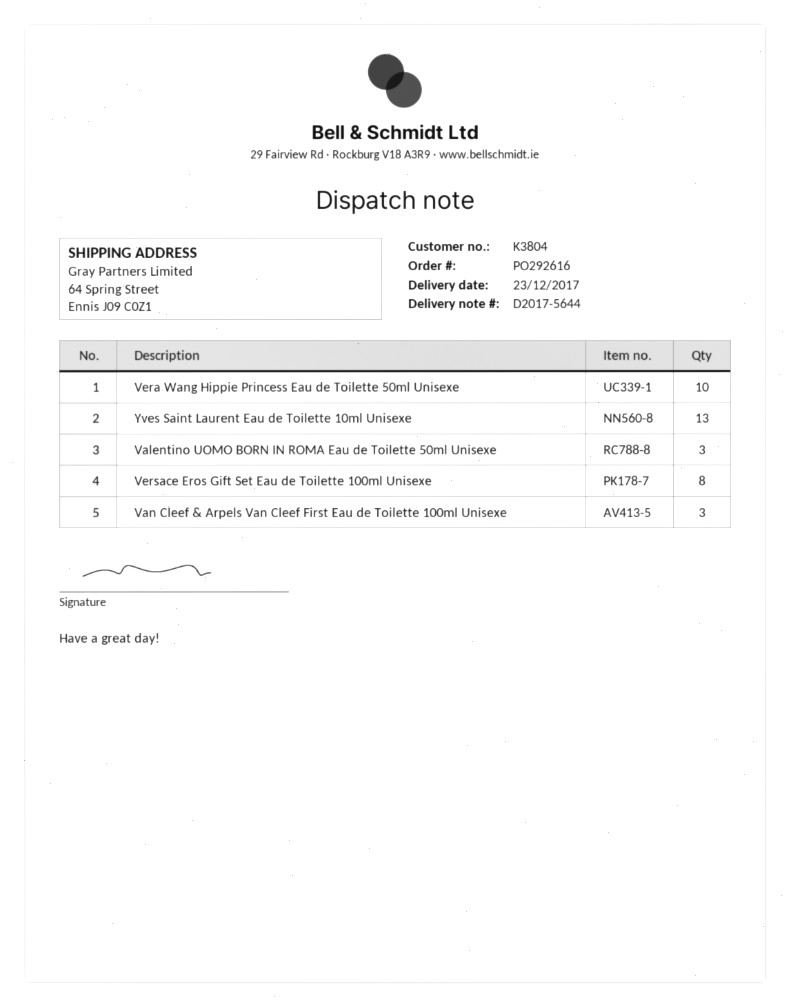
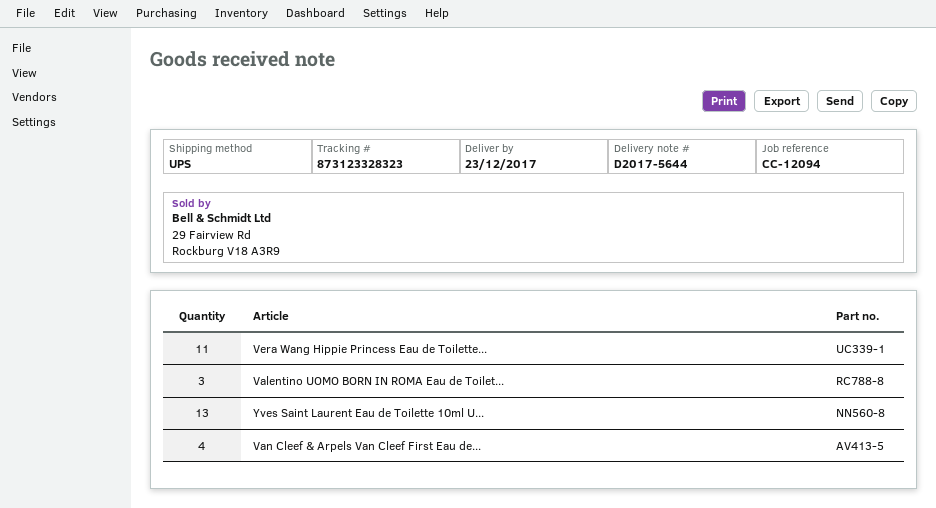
Vera Wang Hippie Princess Eau de Toilette 50ml Unisexe: 10 -> 11
Versace Eros Gift Set Eau de Toilette 100ml Unisexe: 8 -> none
Van Cleef & Arpels Van Cleef First Eau de Toilette 100ml Unisexe: 3 -> 4

